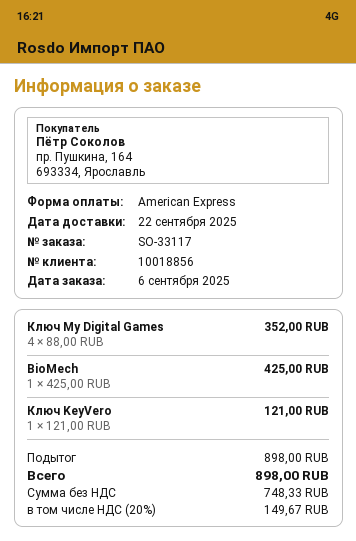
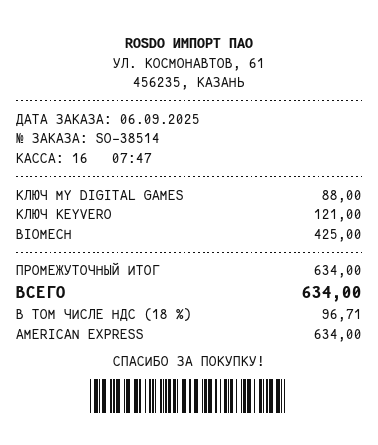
order number: SO-33117 -> SO-38514
Ключ My Digital Games: 4 x 88.00 = 352.00 -> 1 x 88.00 = 88.00
subtotal: 898.00 -> 634.00
tax: 20% = 149.67 -> 18% = 96.71
total: 898.00 -> 634.00

